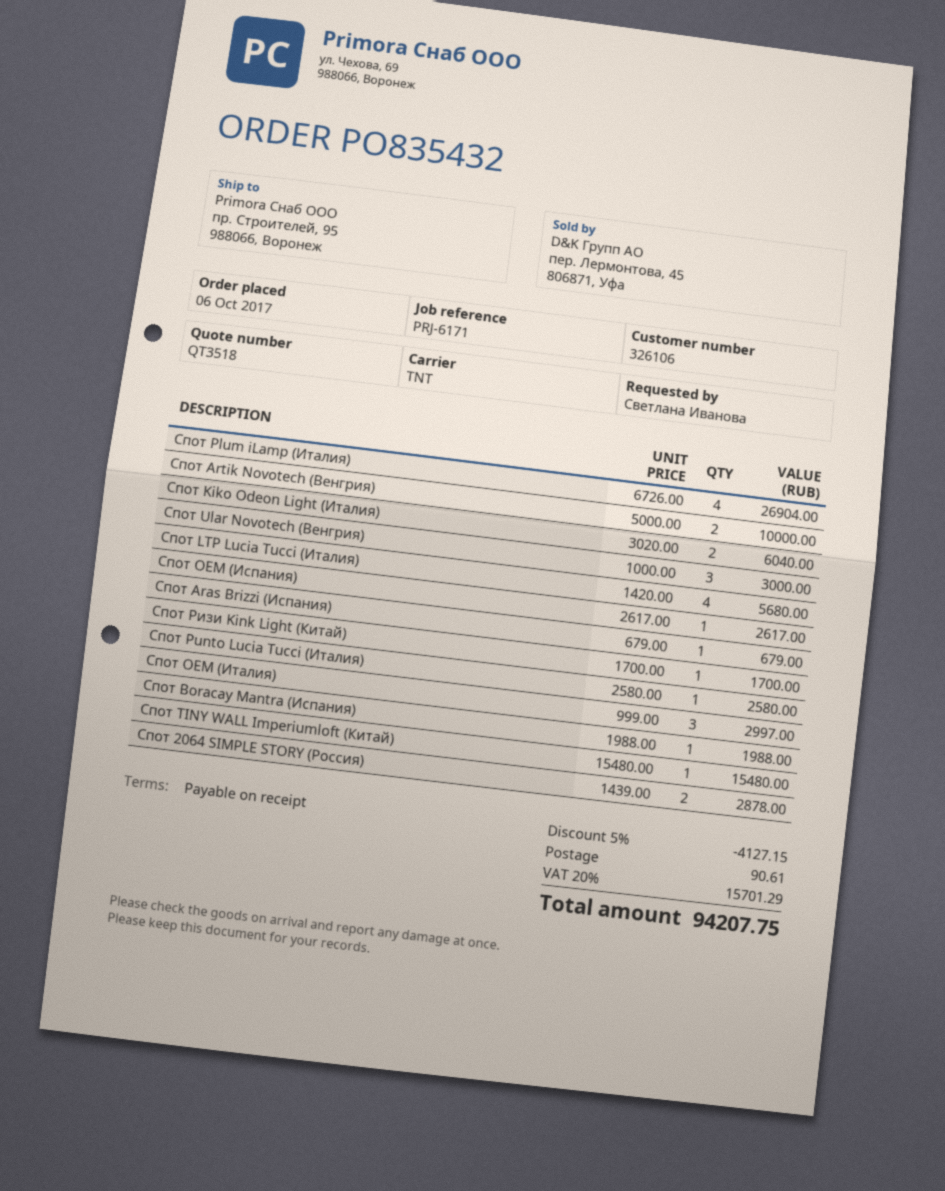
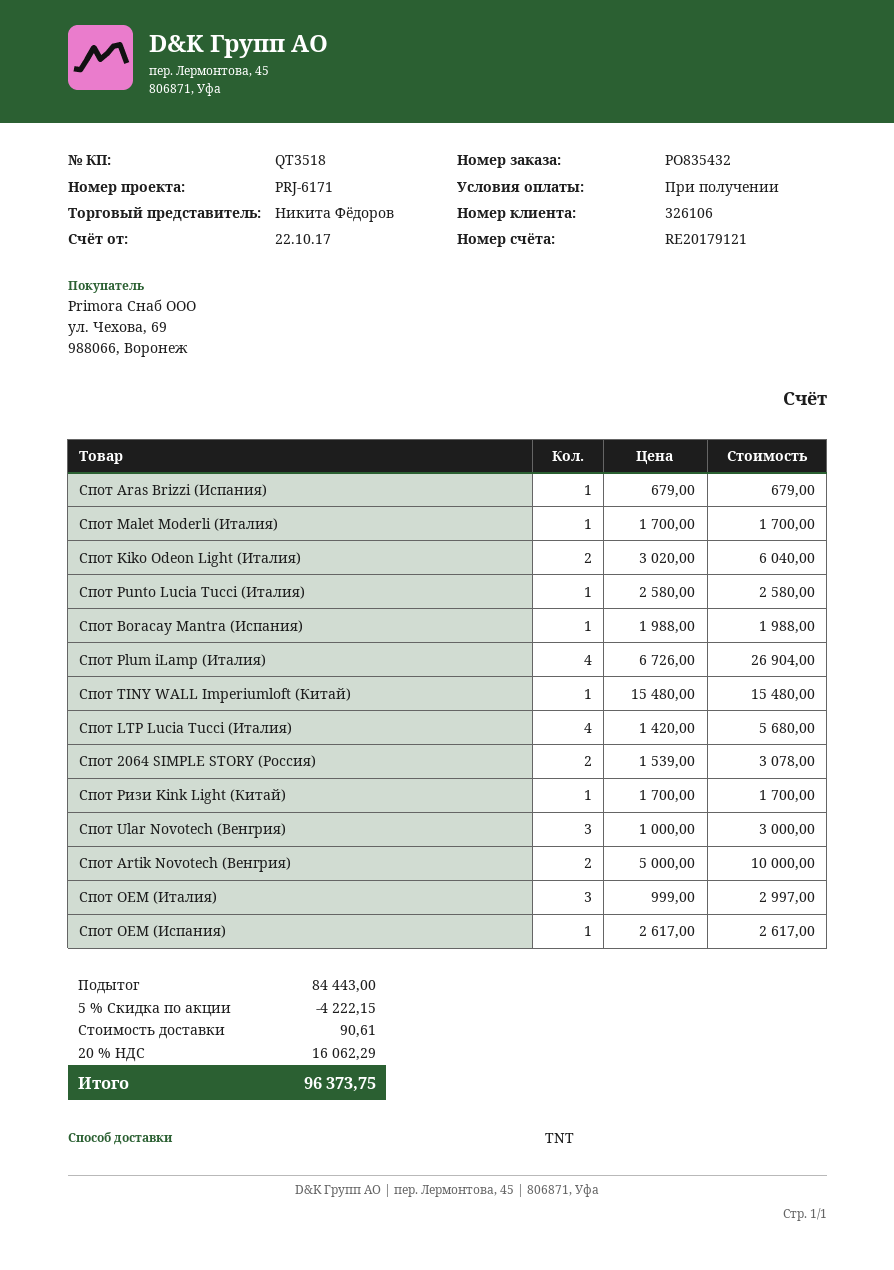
Спот 2064 SIMPLE STORY (Россия): 2 x 1439.00 = 2878.00 -> 2 x 1539.00 = 3078.00
Спот Malet Moderli (Италия): none -> 1 x 1700.00 = 1700.00
discount: 5% = 4127.15 -> 5% = 4222.15
tax: 20% = 15701.29 -> 20% = 16062.29
total: 94207.75 -> 96373.75

